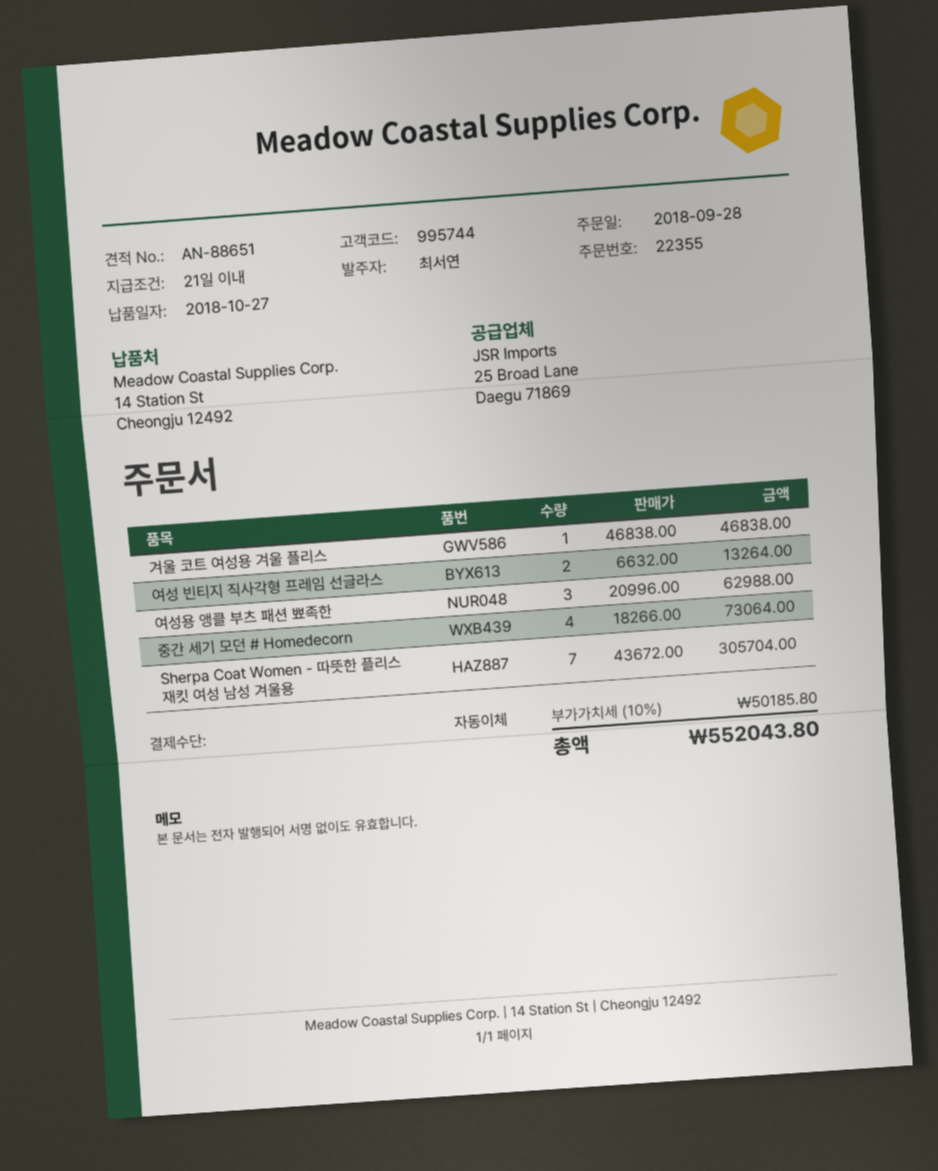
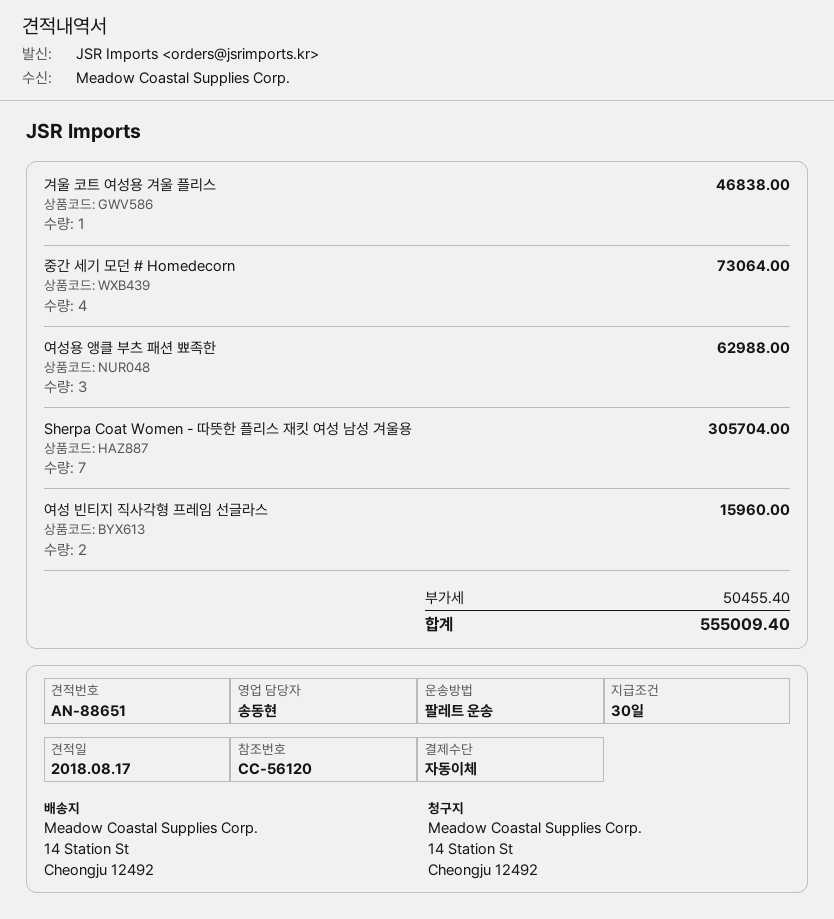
payment terms: 21 days -> 30 days
여성 빈티지 직사각형 프레임 선글라스: 2 for 13264.00 -> 2 for 15960.00
tax: 50185.80 -> 50455.40
total: 552043.80 -> 555009.40

